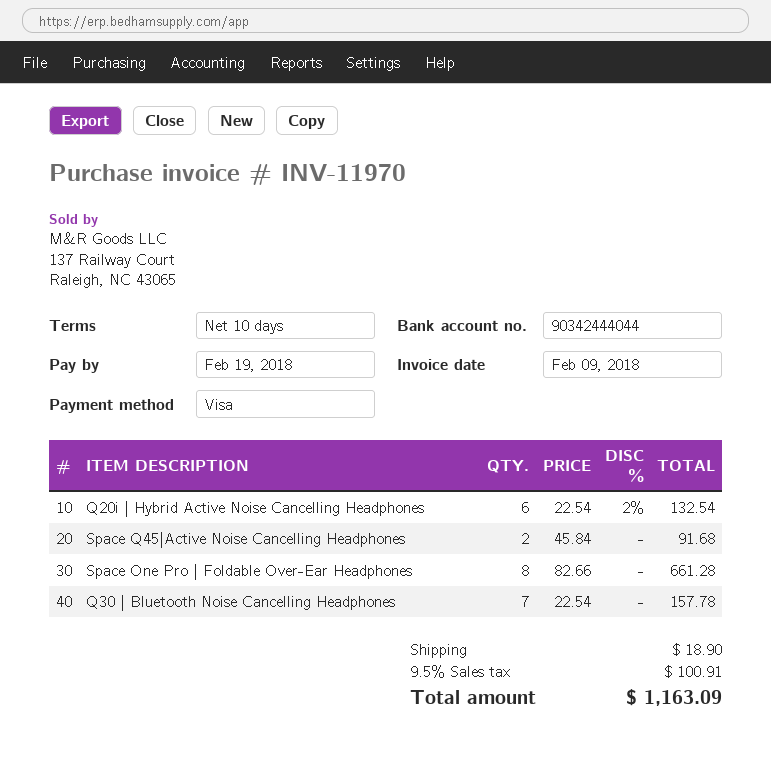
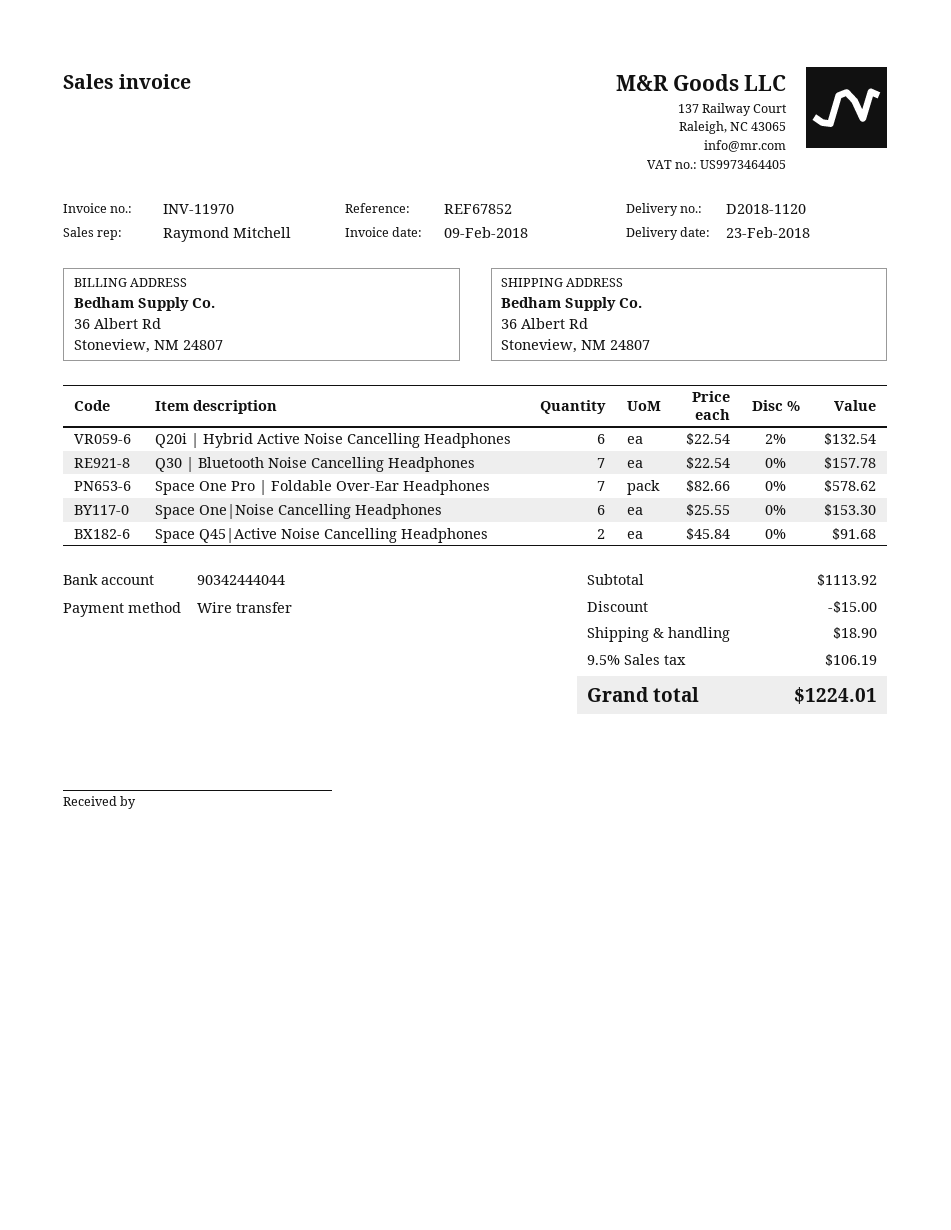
payment method: Visa -> bank transfer
Space One Pro | Foldable Over-Ear Headphones: 8 x 82.66 = 661.28 -> 7 x 82.66 = 578.62
Space One|Noise Cancelling Headphones: none -> 6 x 25.55 = 153.30
discount: none -> 15.00
tax: 9.5% = 100.91 -> 9.5% = 106.19
total: 1163.09 -> 1224.01

